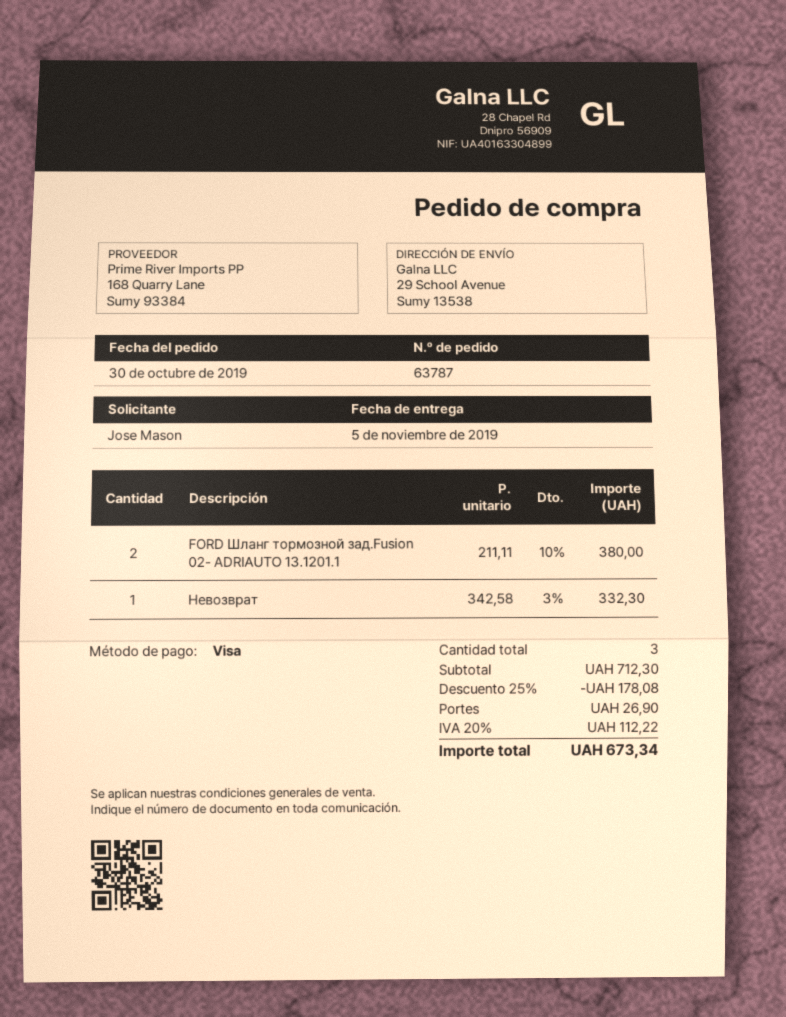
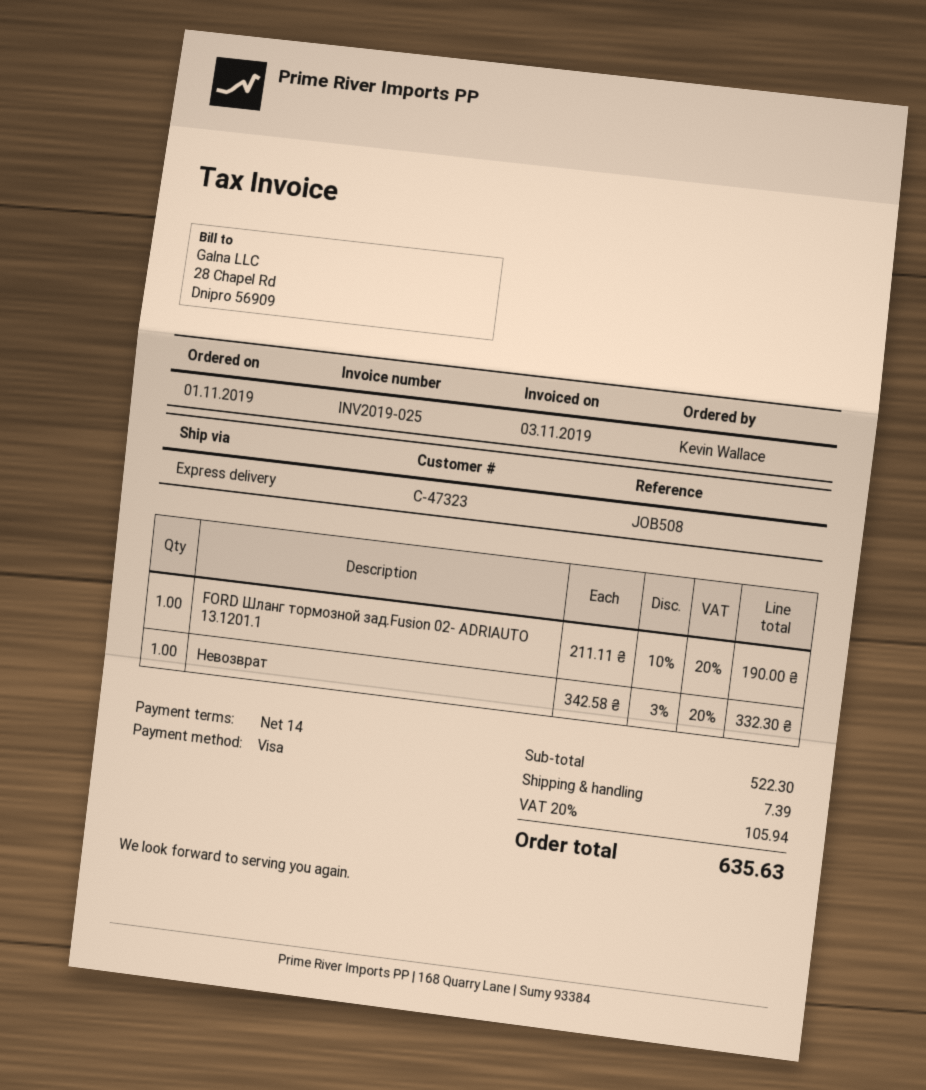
order date: 2019-10-30 -> 2019-11-01
ordered by: Jose Mason -> Kevin Wallace
FORD Шланг тормозной зад.Fusion 02- ADRIAUTO 13.1201.1: 2 x 211.11 - 10% = 380.00 -> 1 x 211.11 - 10% = 190.00
subtotal: 712.30 -> 522.30
discount: 25% = 178.08 -> none
shipping: 26.90 -> 7.39
tax: 20% = 112.22 -> 20% = 105.94
total: 673.34 -> 635.63

